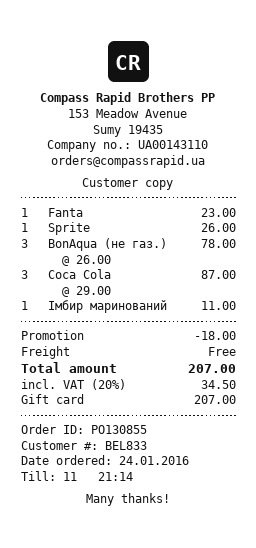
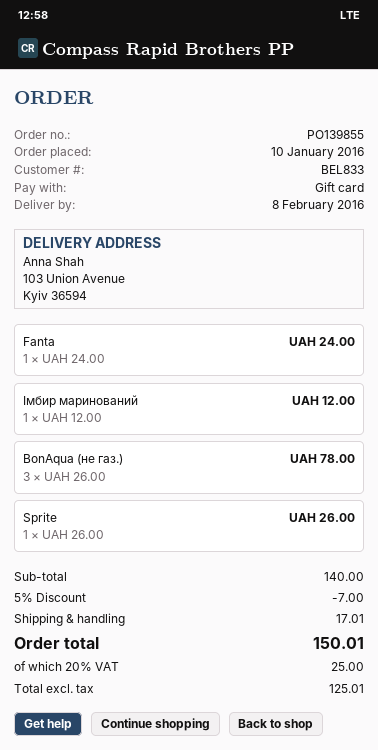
order number: PO130855 -> PO139855
order date: 2016-01-24 -> 2016-01-10
Fanta: 1 x 23.00 = 23.00 -> 1 x 24.00 = 24.00
Coca Cola: 3 x 29.00 = 87.00 -> none
Імбир маринований: 1 x 11.00 = 11.00 -> 1 x 12.00 = 12.00
discount: 18.00 -> 7.00
shipping: 0.00 -> 17.01
tax: 20% = 34.50 -> 20% = 25.00
total: 207.00 -> 150.01

